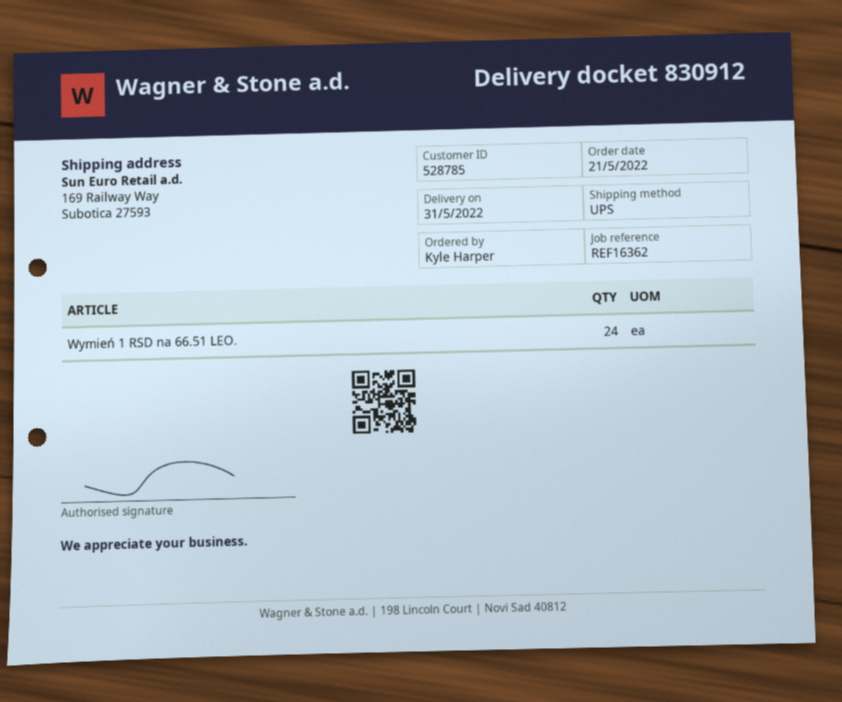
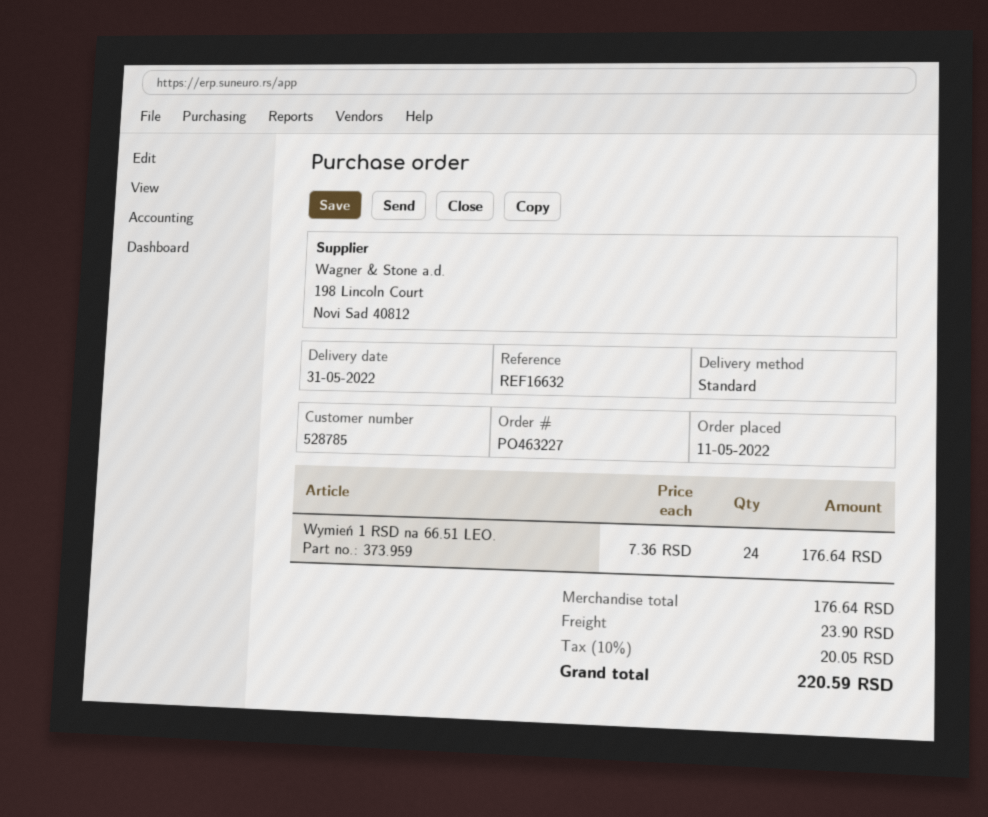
order date: 2022-05-21 -> 2022-05-11
reference: REF16362 -> REF16632
shipping method: UPS -> standard

